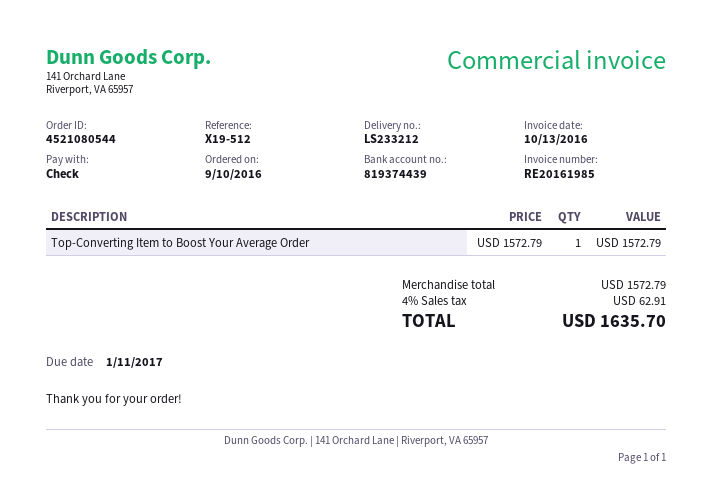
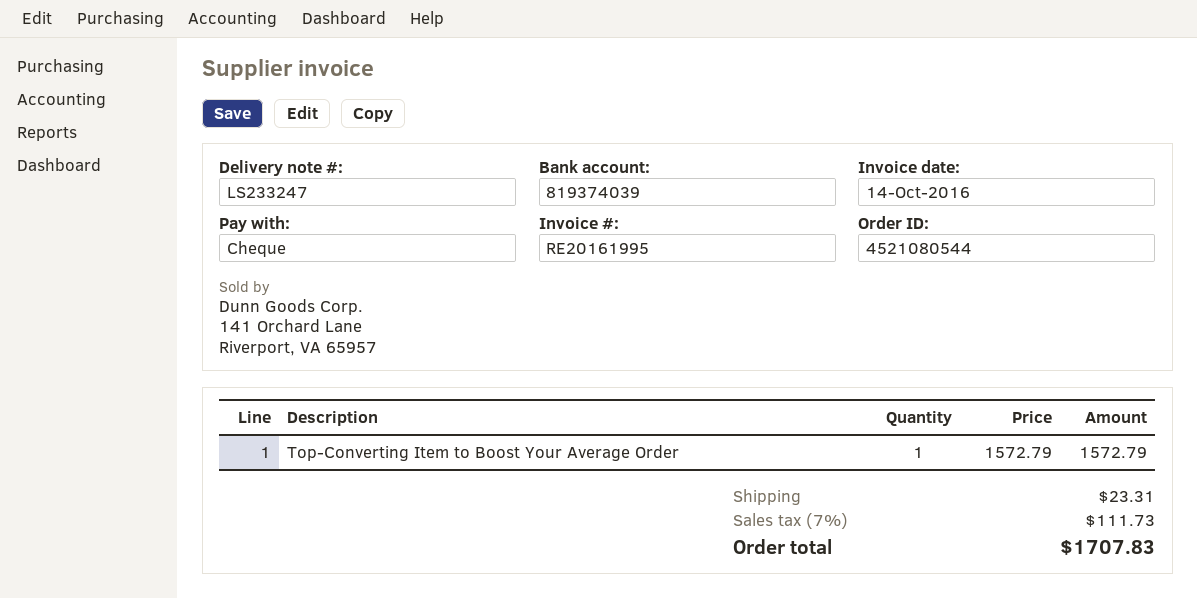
delivery note number: LS233212 -> LS233247
invoice number: RE20161985 -> RE20161995
invoice date: 2016-10-13 -> 2016-10-14
bank account: 819374439 -> 819374039
shipping: none -> 23.31
tax: 4% = 62.91 -> 7% = 111.73
total: 1635.70 -> 1707.83

